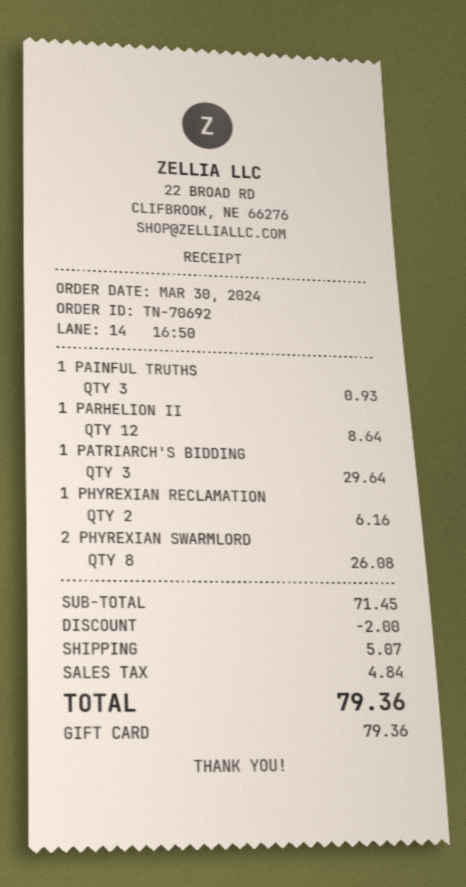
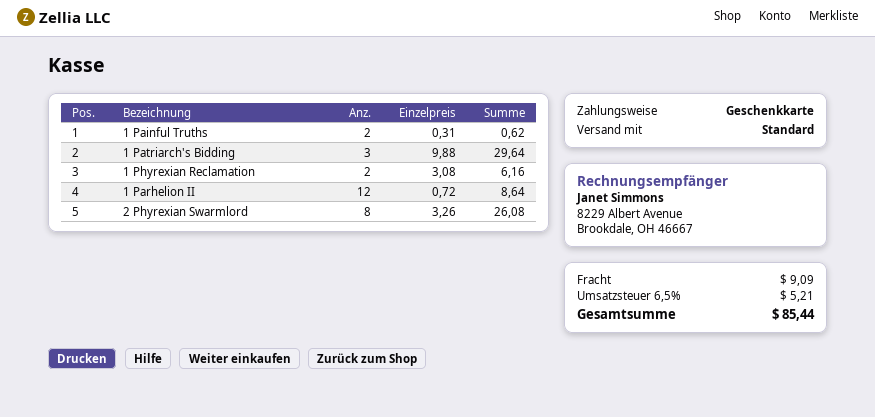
1 PAINFUL TRUTHS: 3 for 0.93 -> 2 for 0.62
discount: 2.00 -> none
shipping: 5.07 -> 9.09
tax: 4.84 -> 5.21
total: 79.36 -> 85.44

